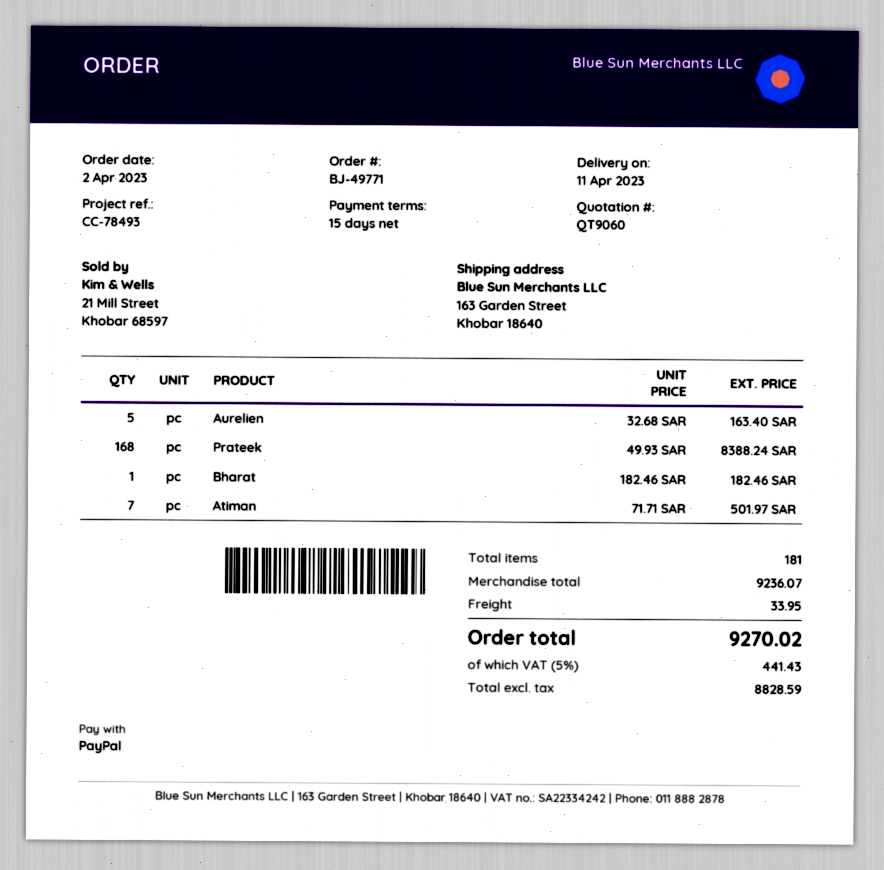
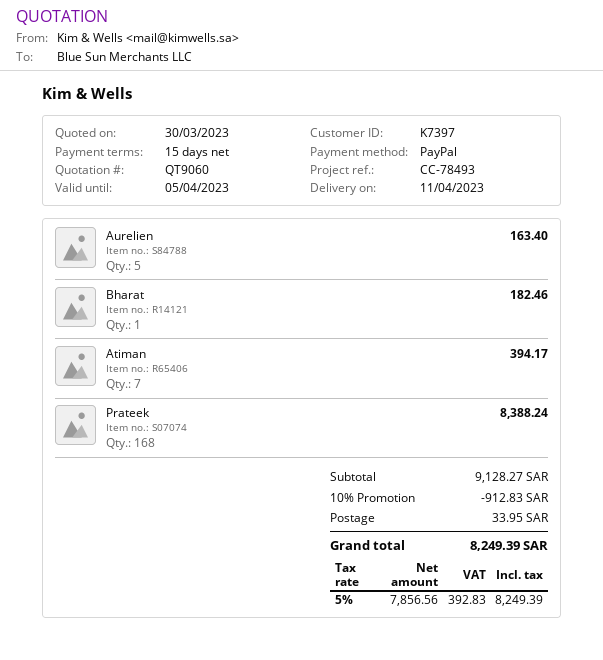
Atiman: 7 for 501.97 -> 7 for 394.17
subtotal: 9236.07 -> 9128.27
discount: none -> 10% = 912.83
net: 8828.59 -> 7856.56
tax: 5% = 441.43 -> 5% = 392.83
total: 9270.02 -> 8249.39

